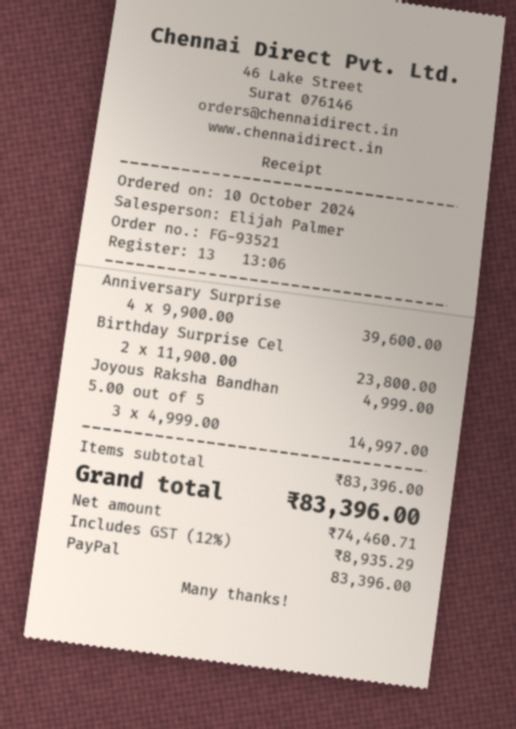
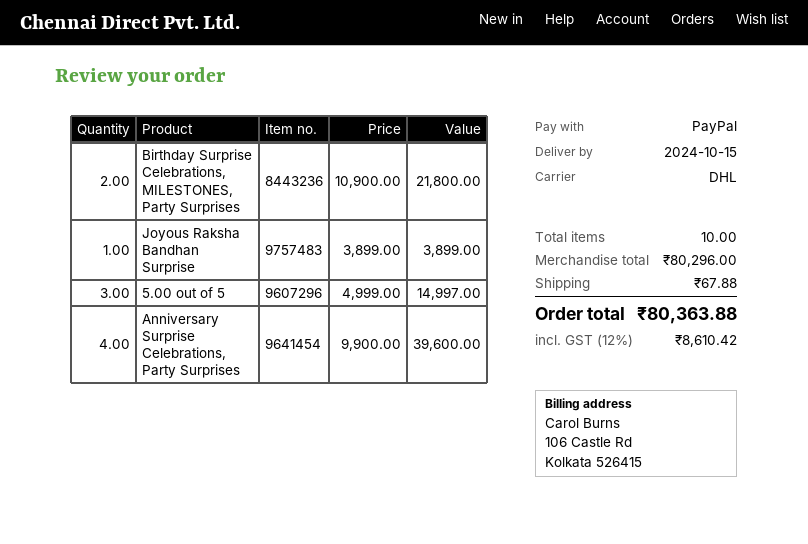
Birthday Surprise Cel: 2 x 11900.00 = 23800.00 -> 2 x 10900.00 = 21800.00
Joyous Raksha Bandhan: 1 x 4999.00 = 4999.00 -> 1 x 3899.00 = 3899.00
subtotal: 83396.00 -> 80296.00
shipping: none -> 67.88
tax: 12% = 8935.29 -> 12% = 8610.42
total: 83396.00 -> 80363.88

